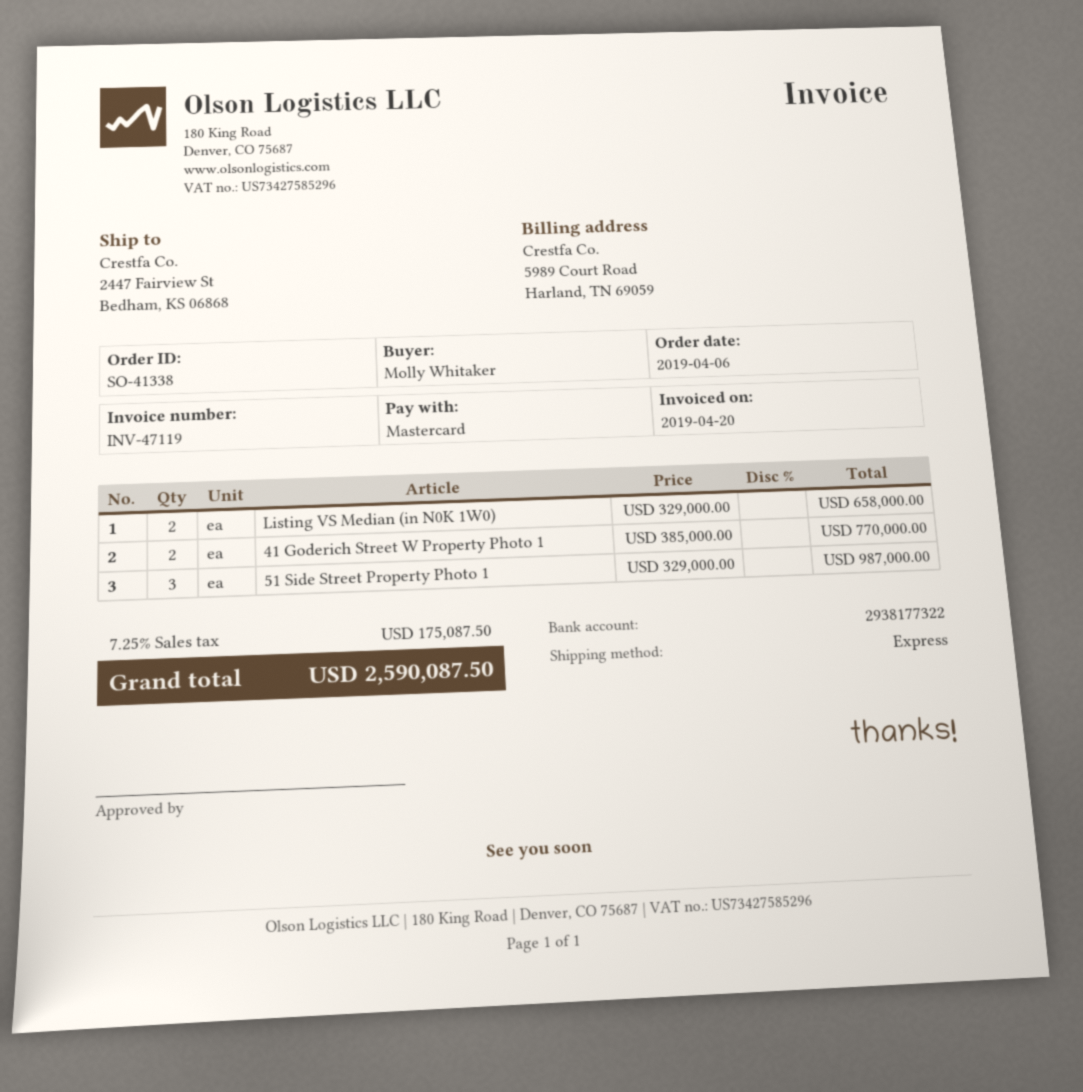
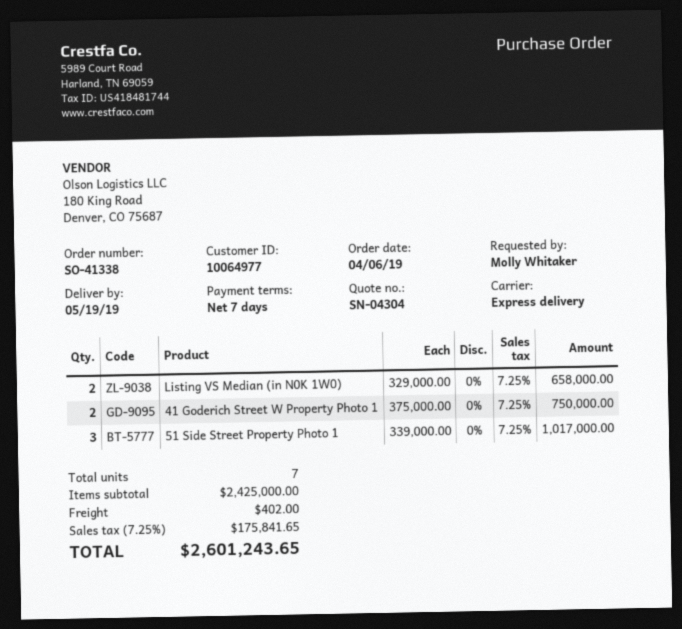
41 Goderich Street W Property Photo 1: 2 x 385000.00 = 770000.00 -> 2 x 375000.00 = 750000.00
51 Side Street Property Photo 1: 3 x 329000.00 = 987000.00 -> 3 x 339000.00 = 1017000.00
shipping: none -> 402.00
tax: 7.25% = 175087.50 -> 7.25% = 175841.65
total: 2590087.50 -> 2601243.65

